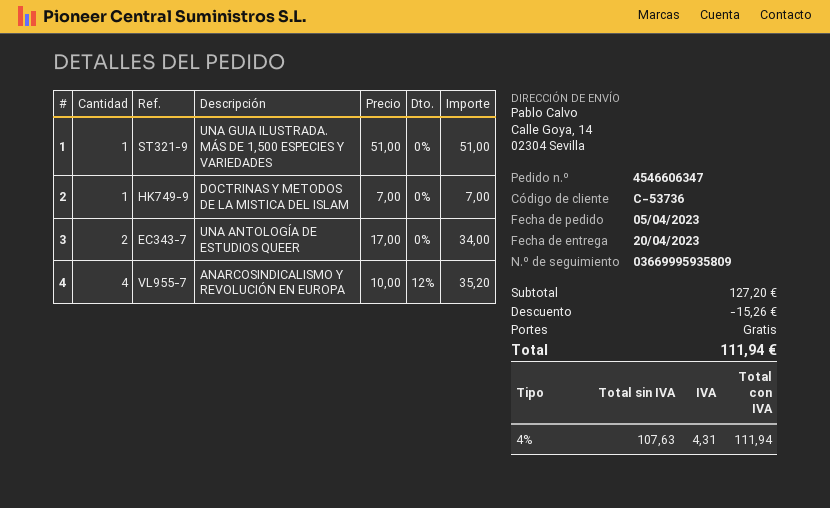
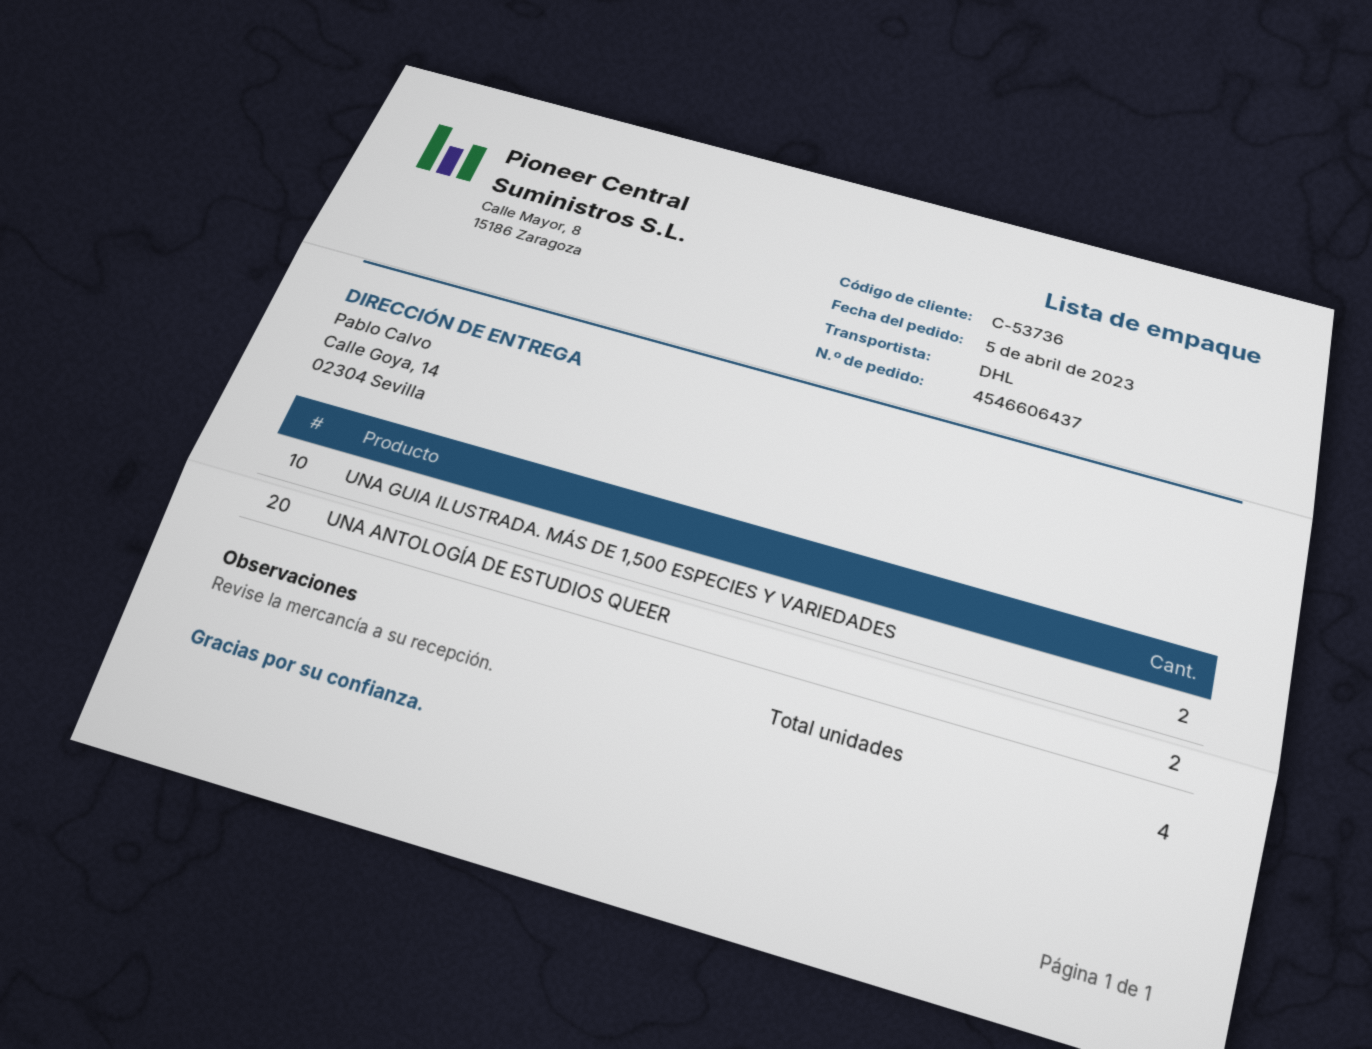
order number: 4546606347 -> 4546606437
UNA GUIA ILUSTRADA. MÁS DE 1,500 ESPECIES Y VARIEDADES: 1 -> 2
DOCTRINAS Y METODOS DE LA MISTICA DEL ISLAM: 1 -> none
ANARCOSINDICALISMO Y REVOLUCIÓN EN EUROPA: 4 -> none

